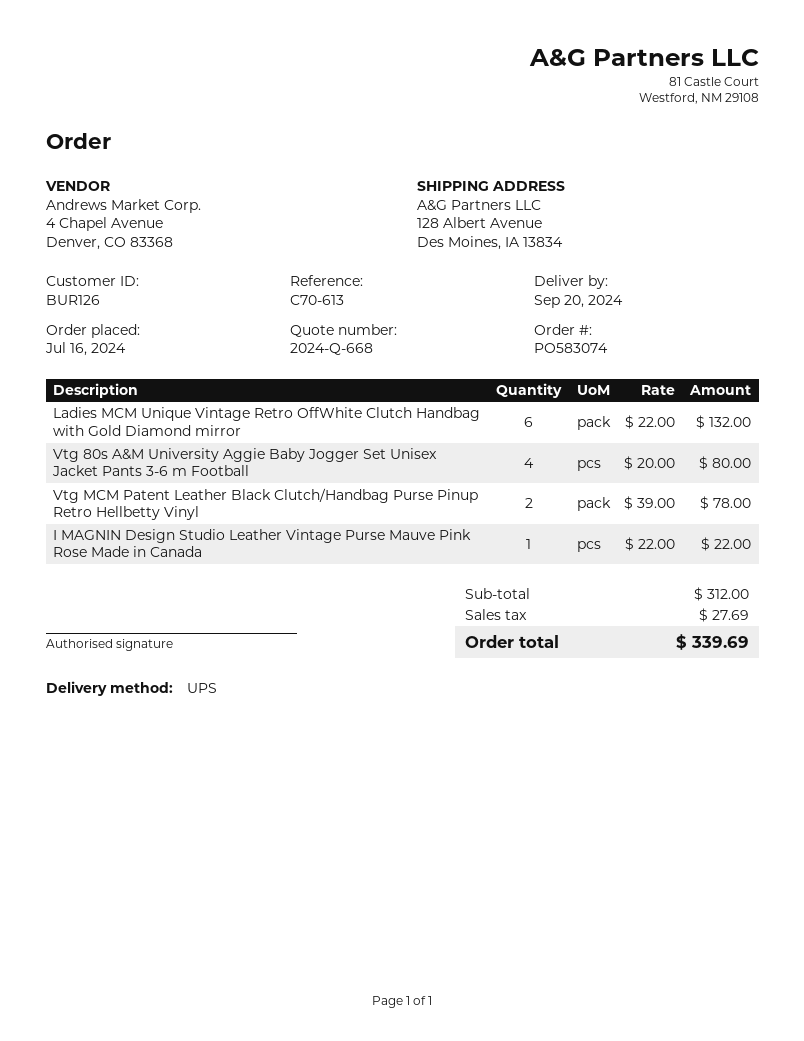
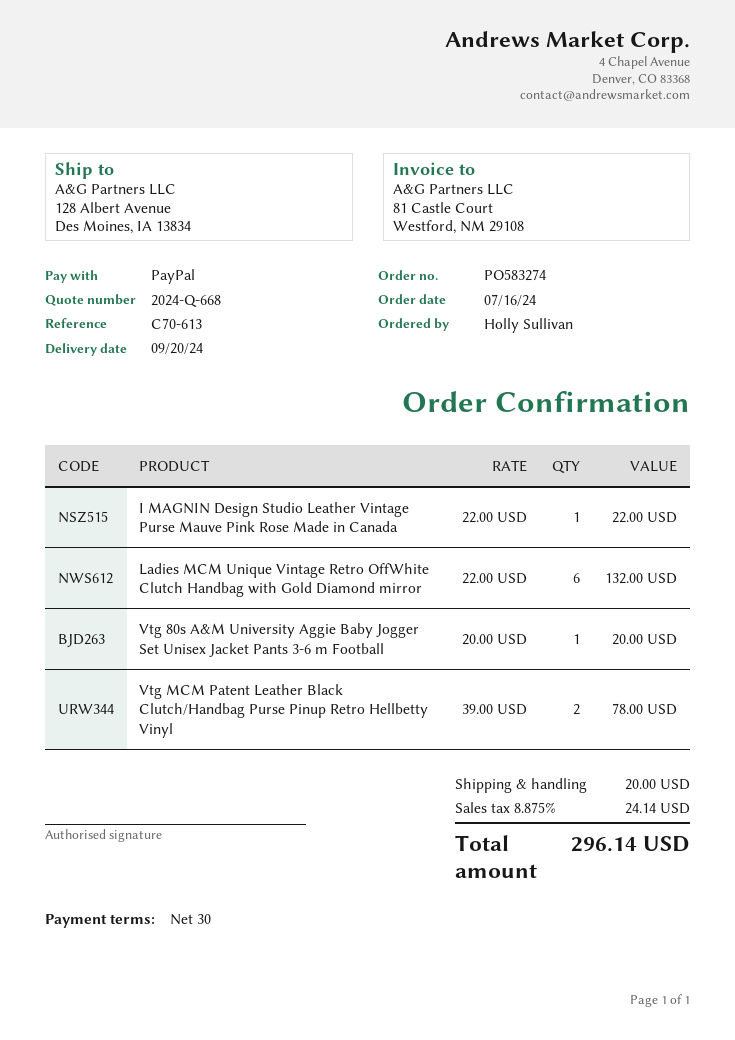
order number: PO583074 -> PO583274
Vtg 80s A&M University Aggie Baby Jogger Set Unisex Jacket Pants 3-6 m Football: 4 x 20.00 = 80.00 -> 1 x 20.00 = 20.00
shipping: none -> 20.00
tax: 27.69 -> 24.14
total: 339.69 -> 296.14

